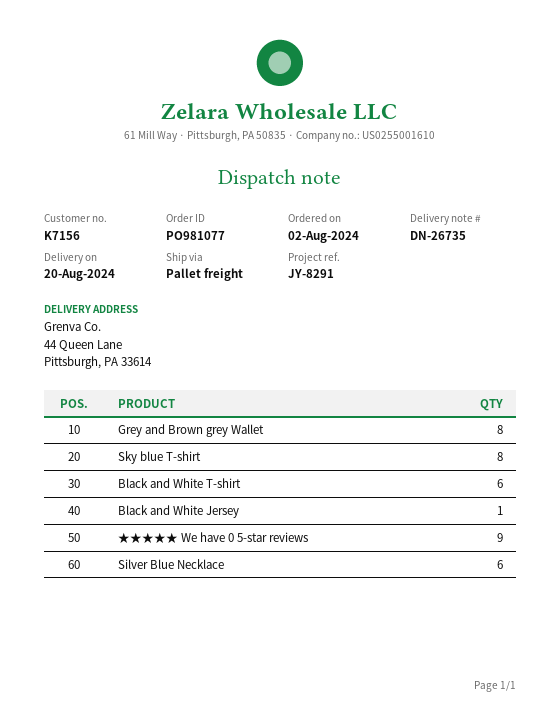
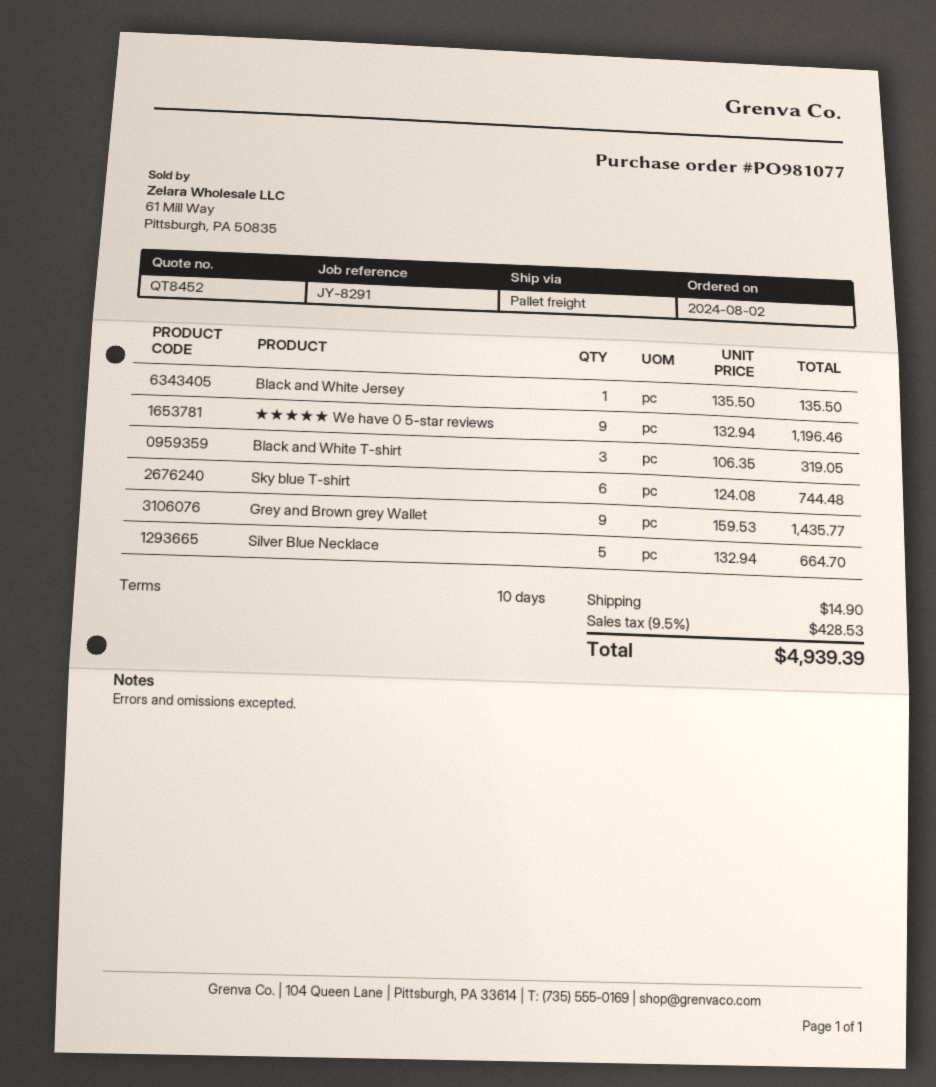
Grey and Brown grey Wallet: 8 -> 9
Sky blue T-shirt: 8 -> 6
Black and White T-shirt: 6 -> 3
Silver Blue Necklace: 6 -> 5

